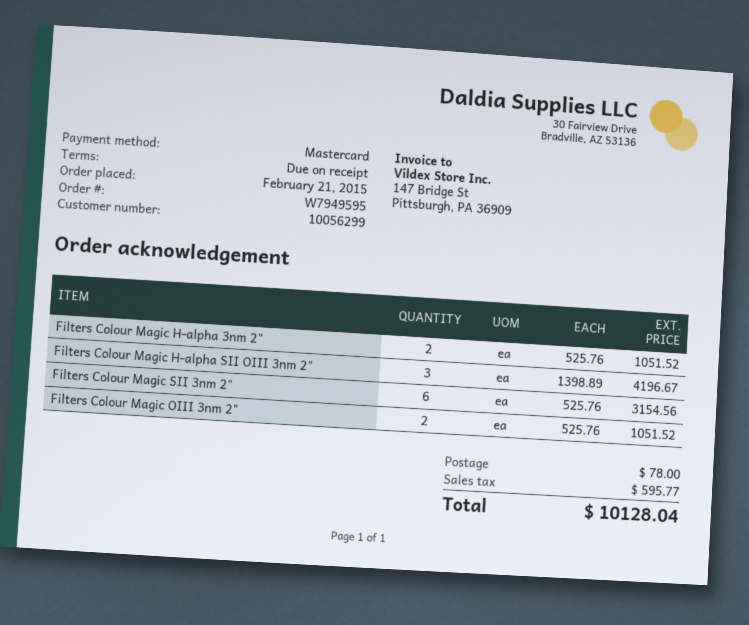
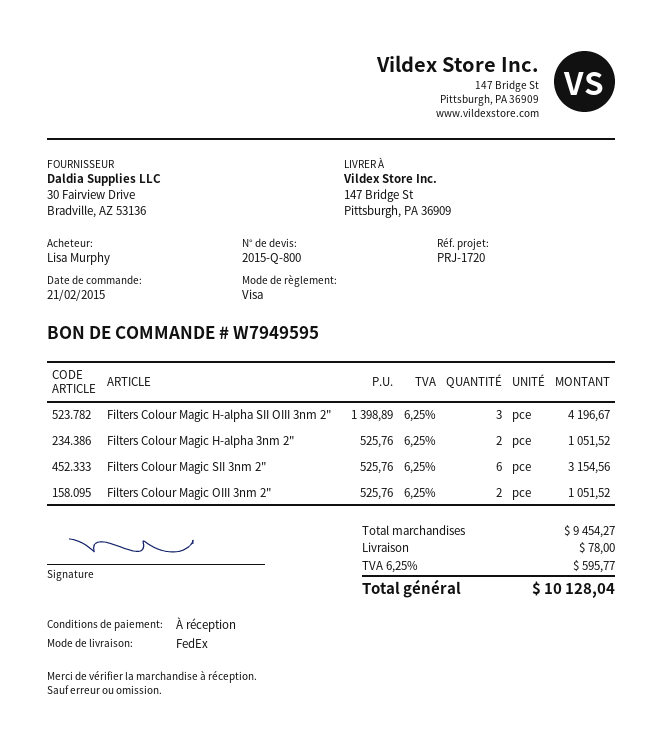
payment method: Mastercard -> Visa

